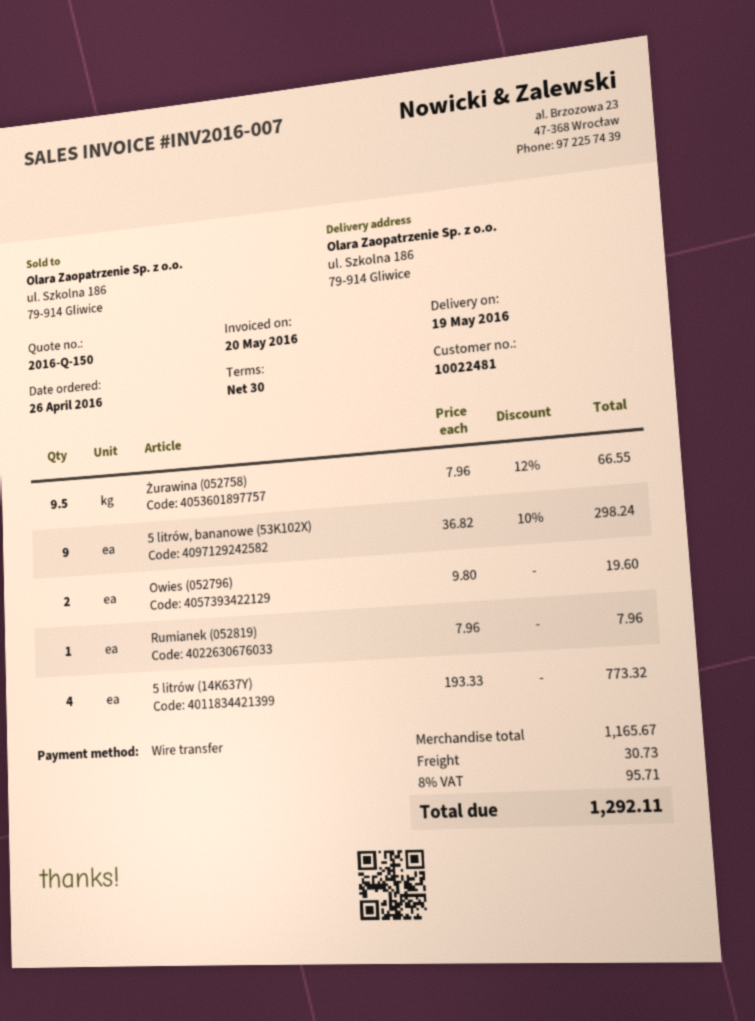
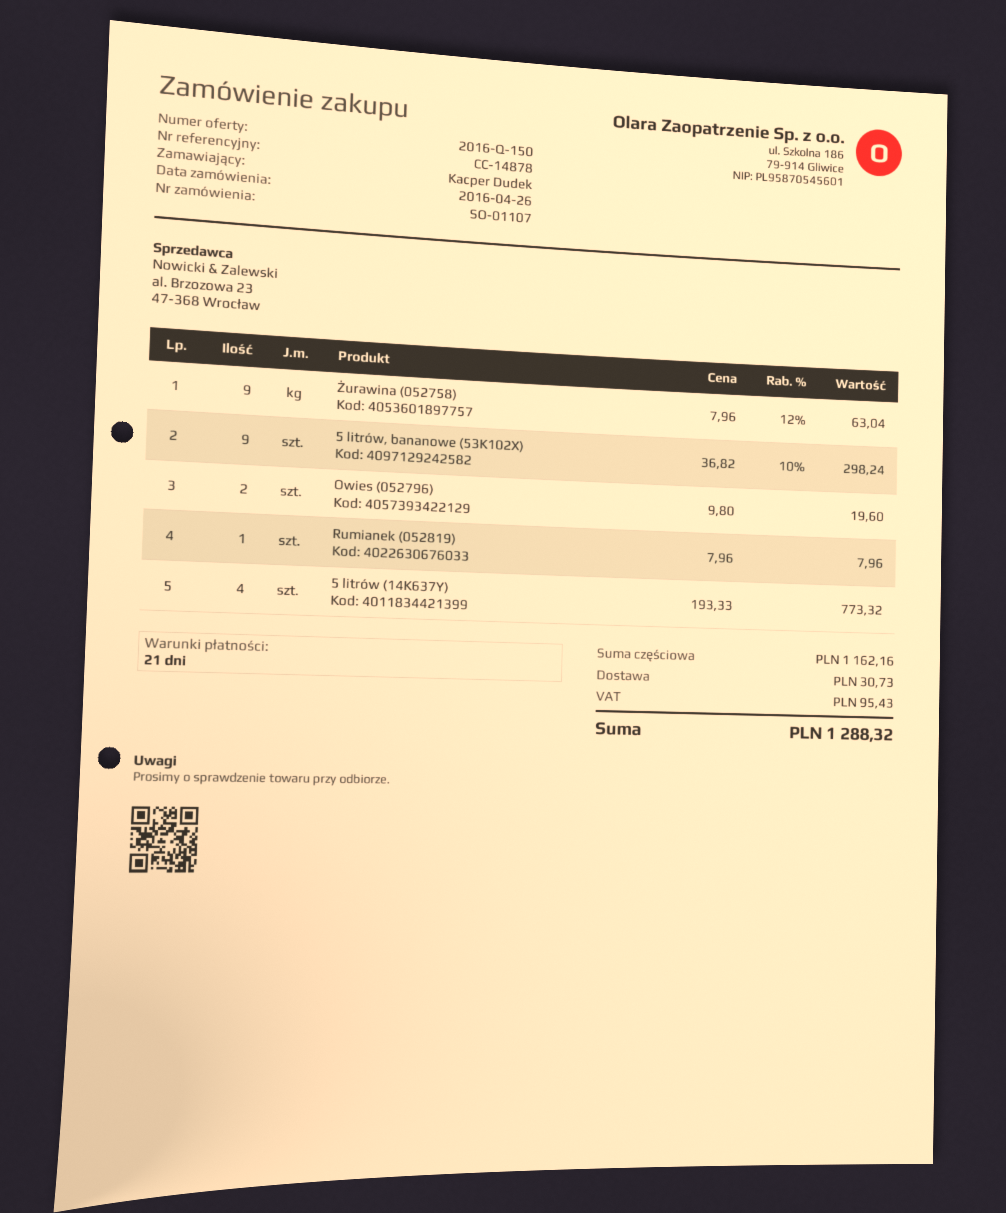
payment terms: 30 days -> 21 days
Żurawina (052758): 9.5 x 7.96 - 12% = 66.55 -> 9 x 7.96 - 12% = 63.04
subtotal: 1165.67 -> 1162.16
tax: 95.71 -> 95.43
total: 1292.11 -> 1288.32

